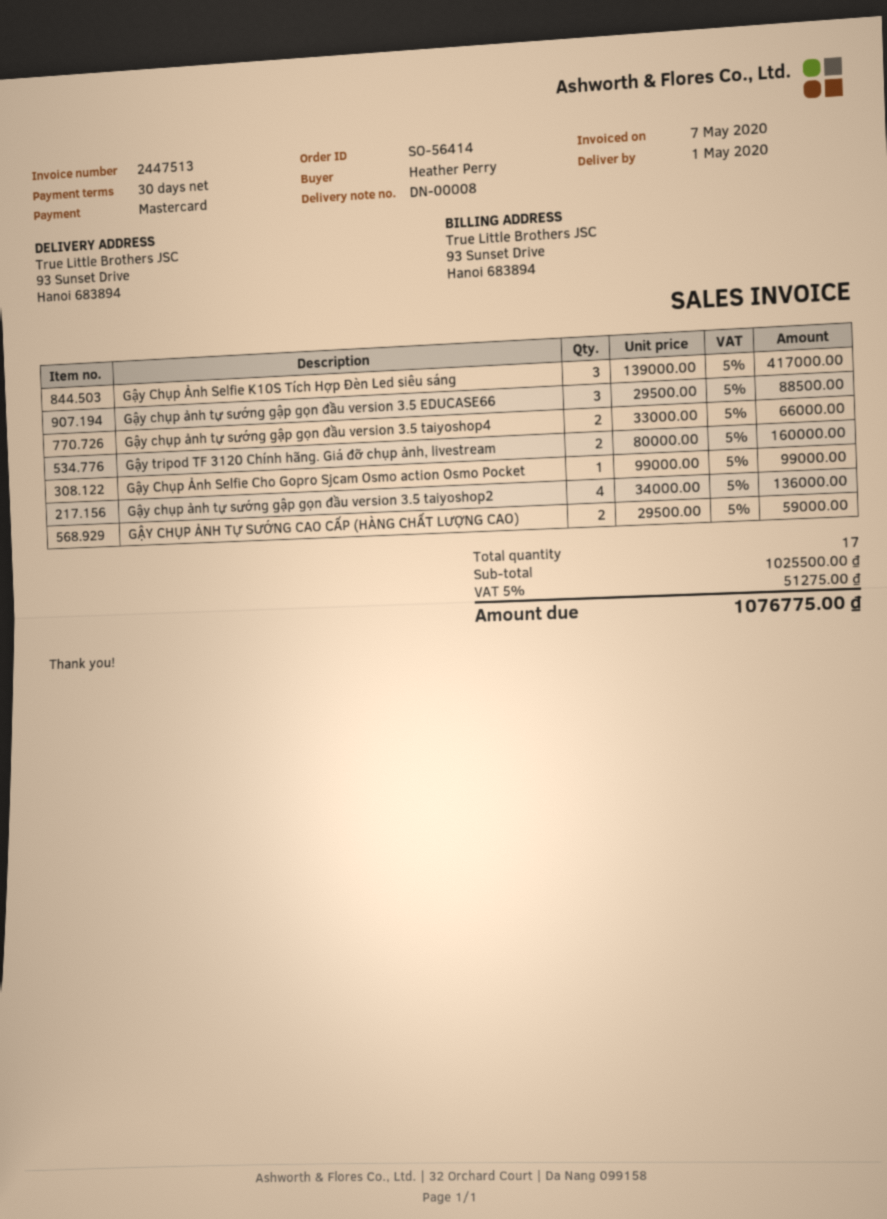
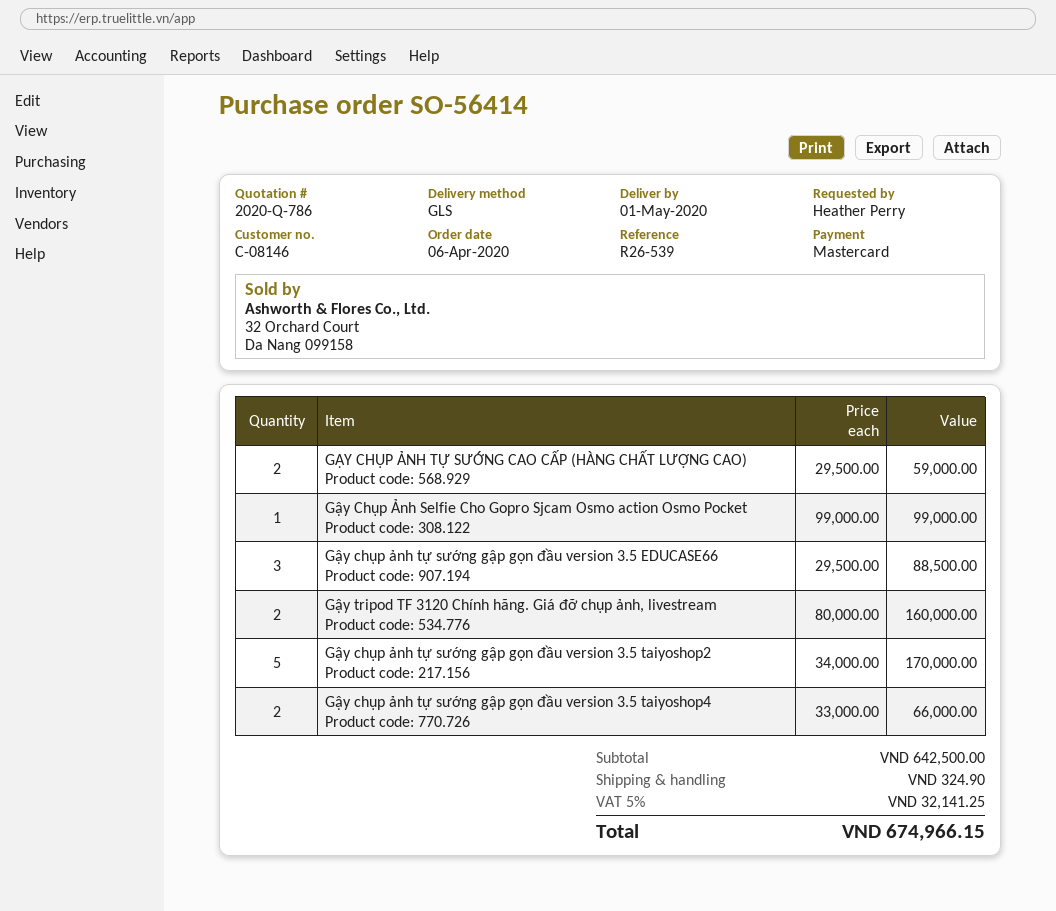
Gậy Chụp Ảnh Selfie K10S Tích Hợp Đèn Led siêu sáng: 3 x 139000.00 = 417000.00 -> none
Gậy chụp ảnh tự sướng gập gọn đầu version 3.5 taiyoshop2: 4 x 34000.00 = 136000.00 -> 5 x 34000.00 = 170000.00
subtotal: 1025500.00 -> 642500.00
shipping: none -> 324.90
tax: 5% = 51275.00 -> 5% = 32141.25
total: 1076775.00 -> 674966.15

